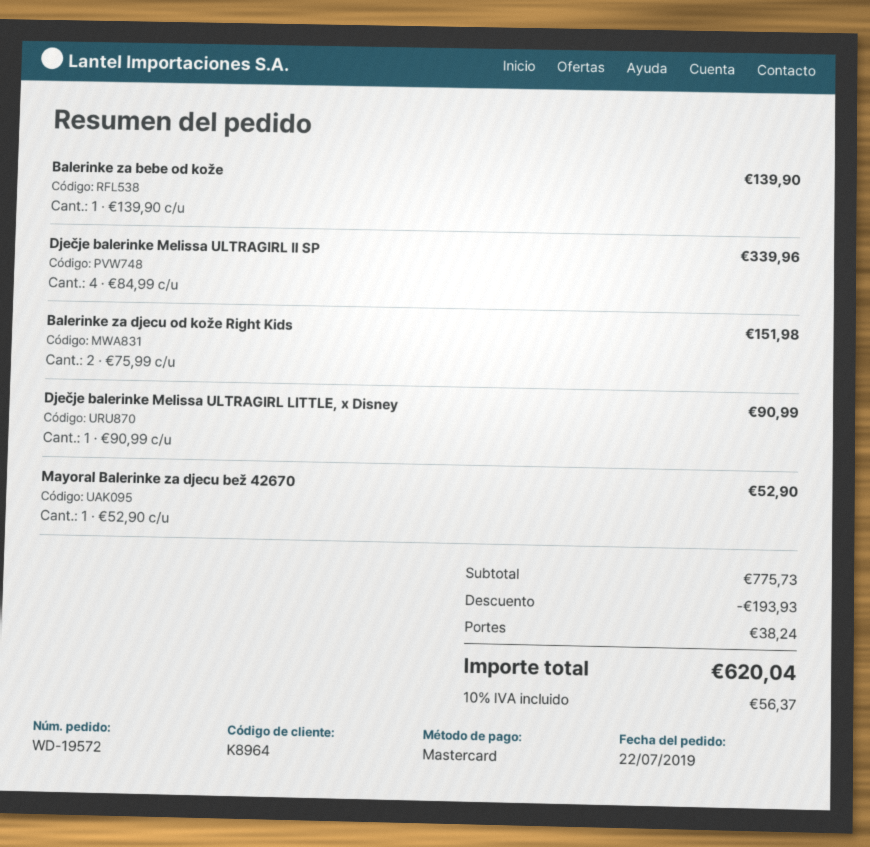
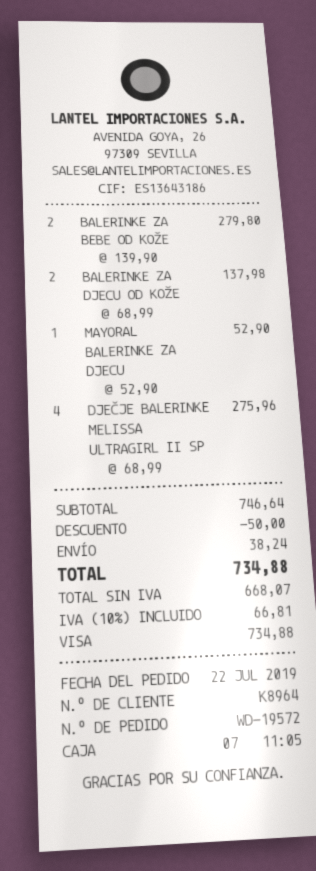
payment method: Mastercard -> Visa
Balerinke za bebe od kože: 1 x 139.90 = 139.90 -> 2 x 139.90 = 279.80
Dječje balerinke Melissa ULTRAGIRL II SP: 4 x 84.99 = 339.96 -> 4 x 68.99 = 275.96
Balerinke za djecu od kože Right Kids: 2 x 75.99 = 151.98 -> 2 x 68.99 = 137.98
Dječje balerinke Melissa ULTRAGIRL LITTLE, x Disney: 1 x 90.99 = 90.99 -> none
subtotal: 775.73 -> 746.64
discount: 193.93 -> 50.00
tax: 10% = 56.37 -> 10% = 66.81
total: 620.04 -> 734.88

